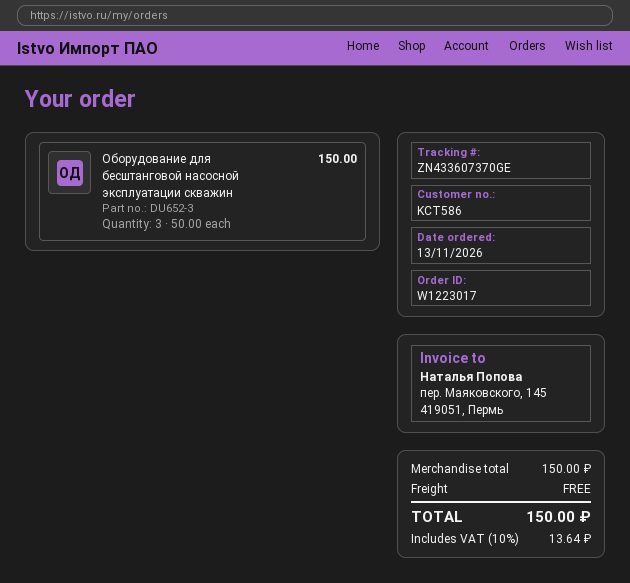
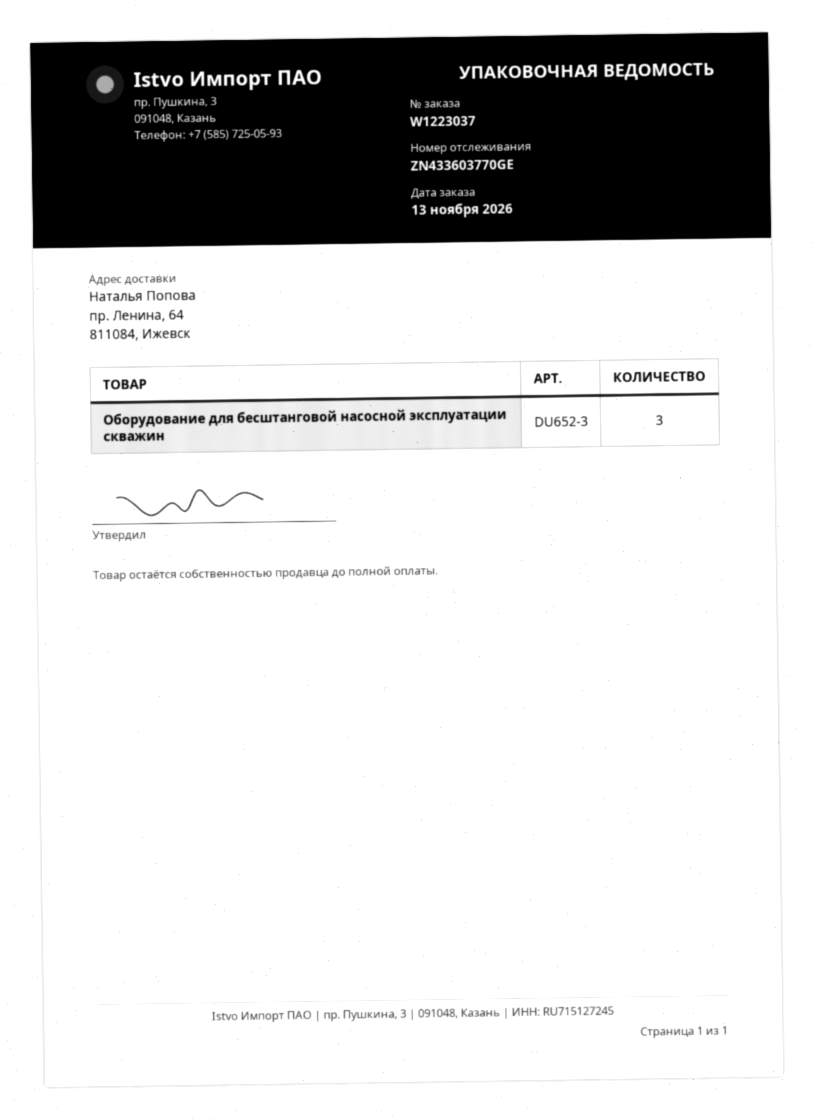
order number: W1223017 -> W1223037
tracking number: ZN433607370GE -> ZN433603770GE

